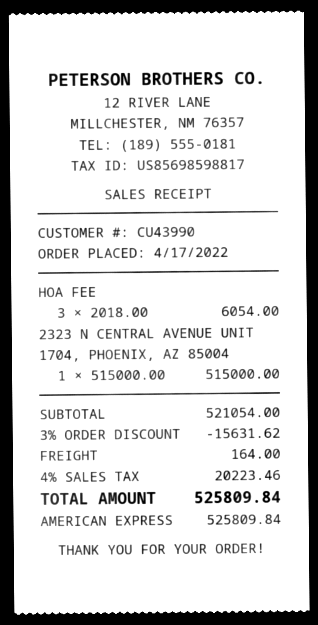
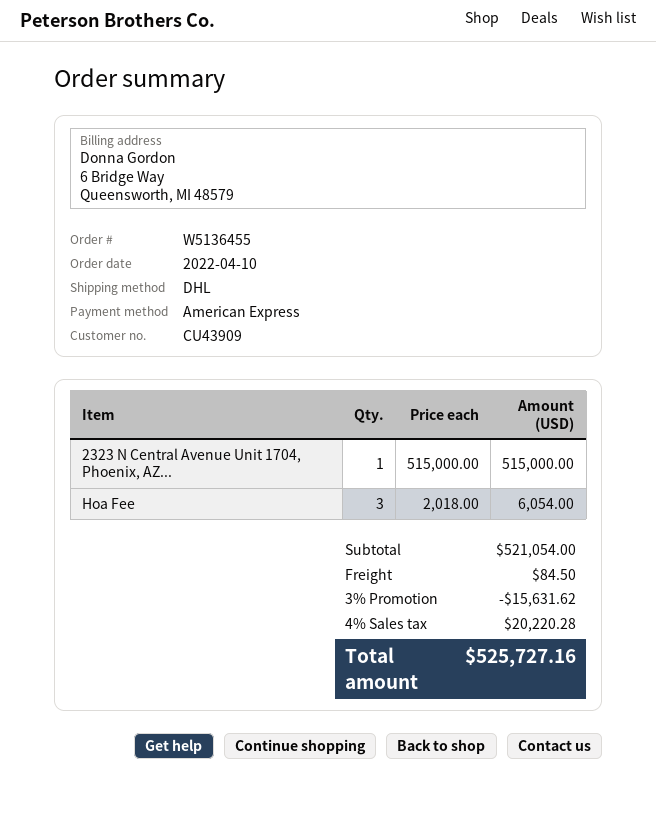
order date: 2022-04-17 -> 2022-04-10
customer number: CU43990 -> CU43909
shipping: 164.00 -> 84.50
tax: 4% = 20223.46 -> 4% = 20220.28
total: 525809.84 -> 525727.16

